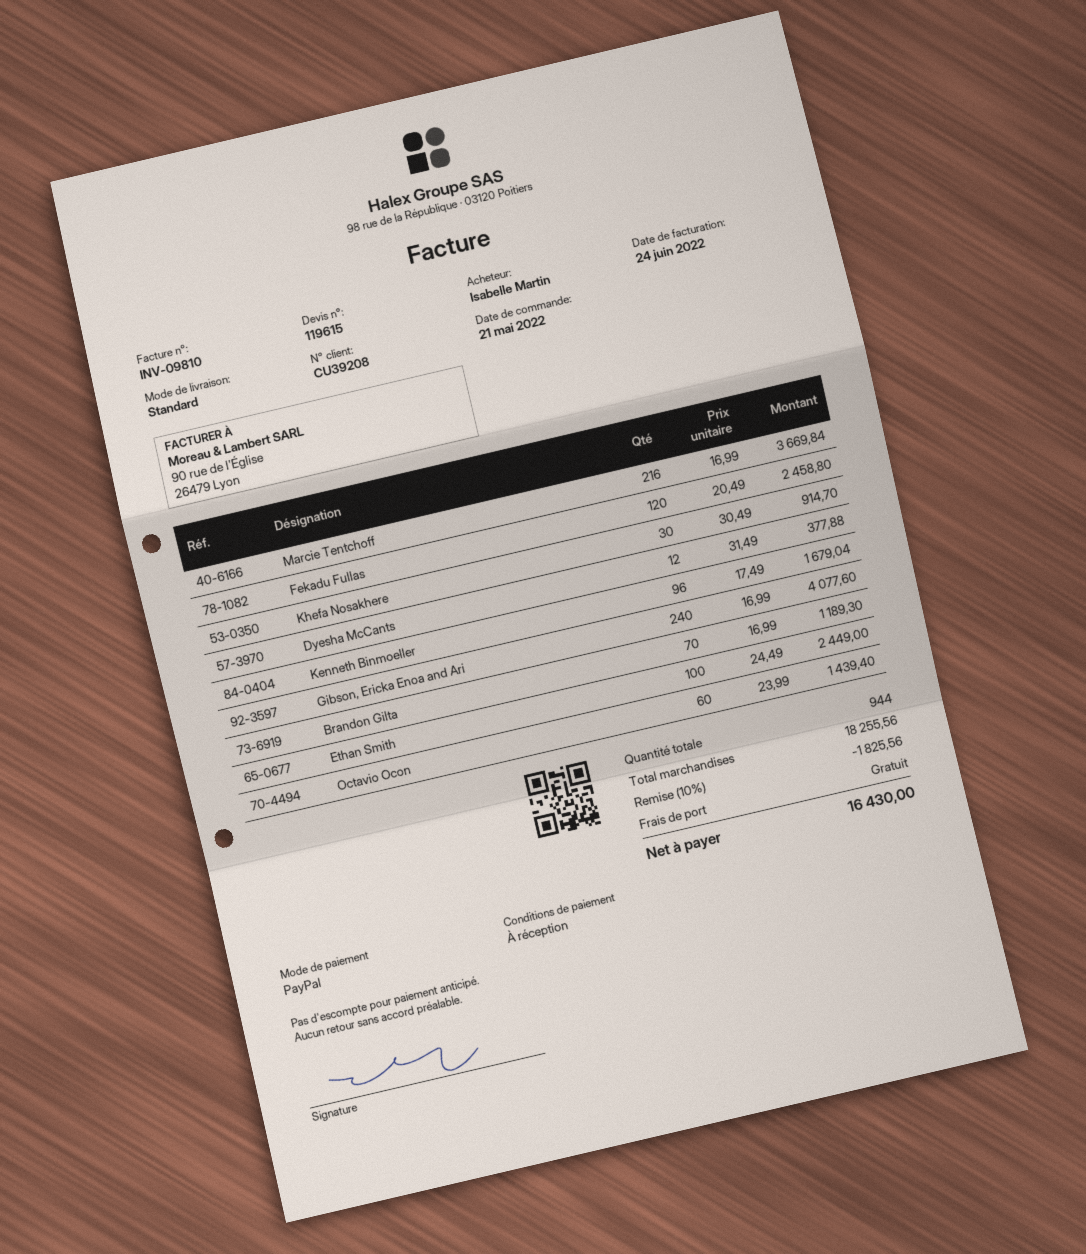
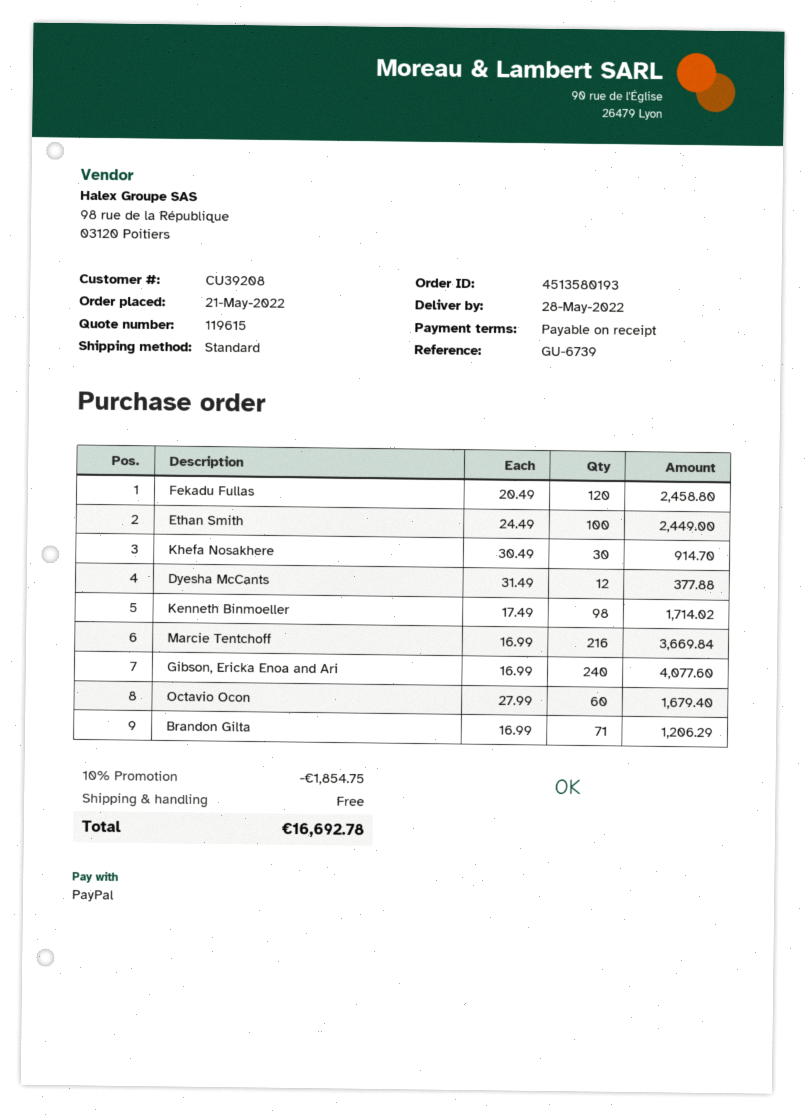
Kenneth Binmoeller: 96 x 17.49 = 1679.04 -> 98 x 17.49 = 1714.02
Brandon Gilta: 70 x 16.99 = 1189.30 -> 71 x 16.99 = 1206.29
Octavio Ocon: 60 x 23.99 = 1439.40 -> 60 x 27.99 = 1679.40
discount: 10% = 1825.56 -> 10% = 1854.75
total: 16430.00 -> 16692.78

